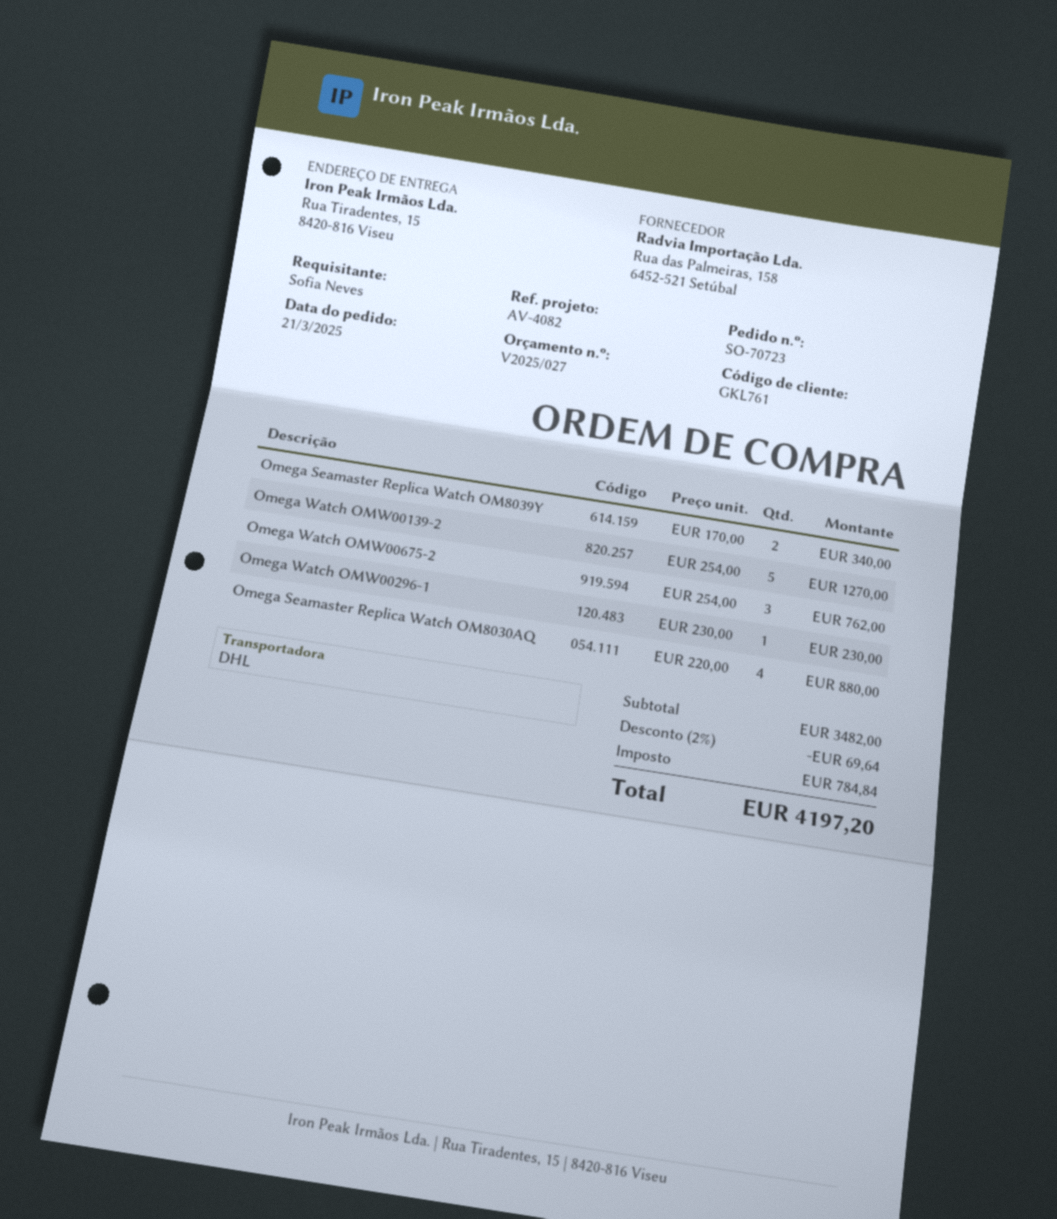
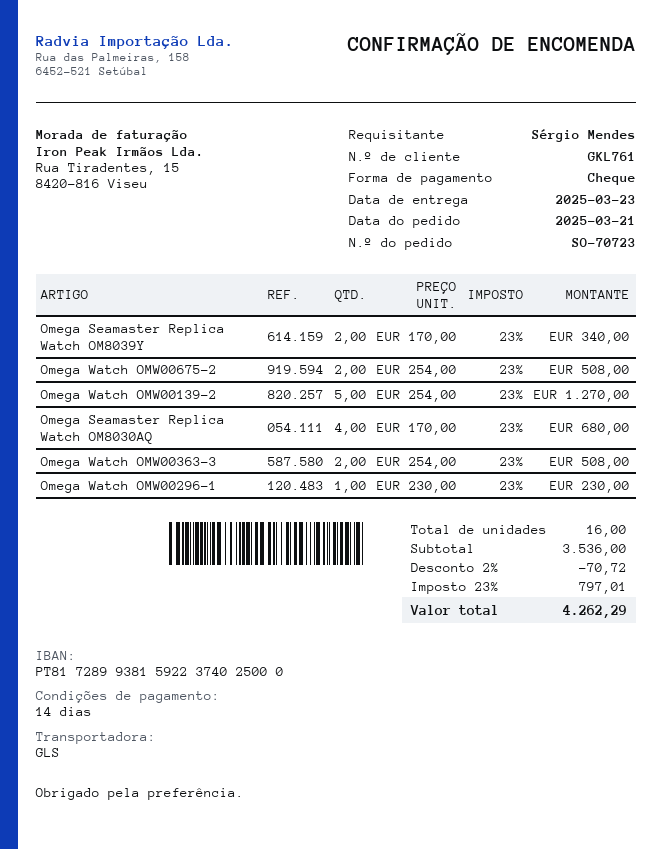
ordered by: Sofia Neves -> Sérgio Mendes
shipping method: DHL -> GLS
Omega Watch OMW00675-2: 3 x 254.00 = 762.00 -> 2 x 254.00 = 508.00
Omega Seamaster Replica Watch OM8030AQ: 4 x 220.00 = 880.00 -> 4 x 170.00 = 680.00
Omega Watch OMW00363-3: none -> 2 x 254.00 = 508.00
subtotal: 3482.00 -> 3536.00
discount: 2% = 69.64 -> 2% = 70.72
tax: 784.84 -> 797.01
total: 4197.20 -> 4262.29

